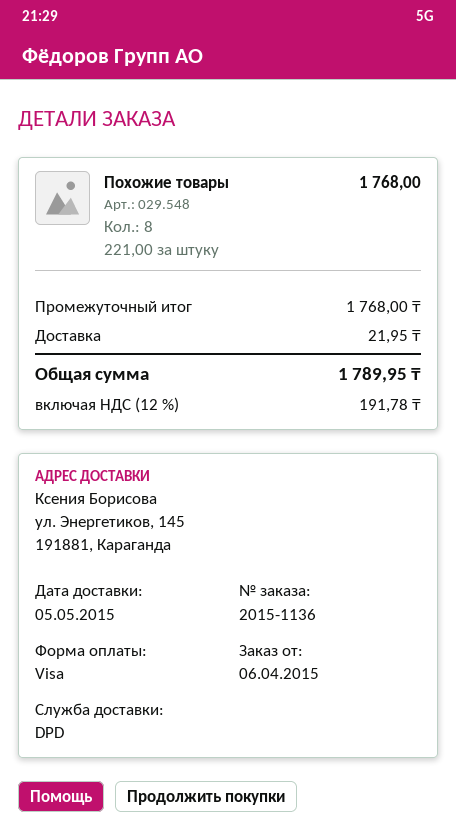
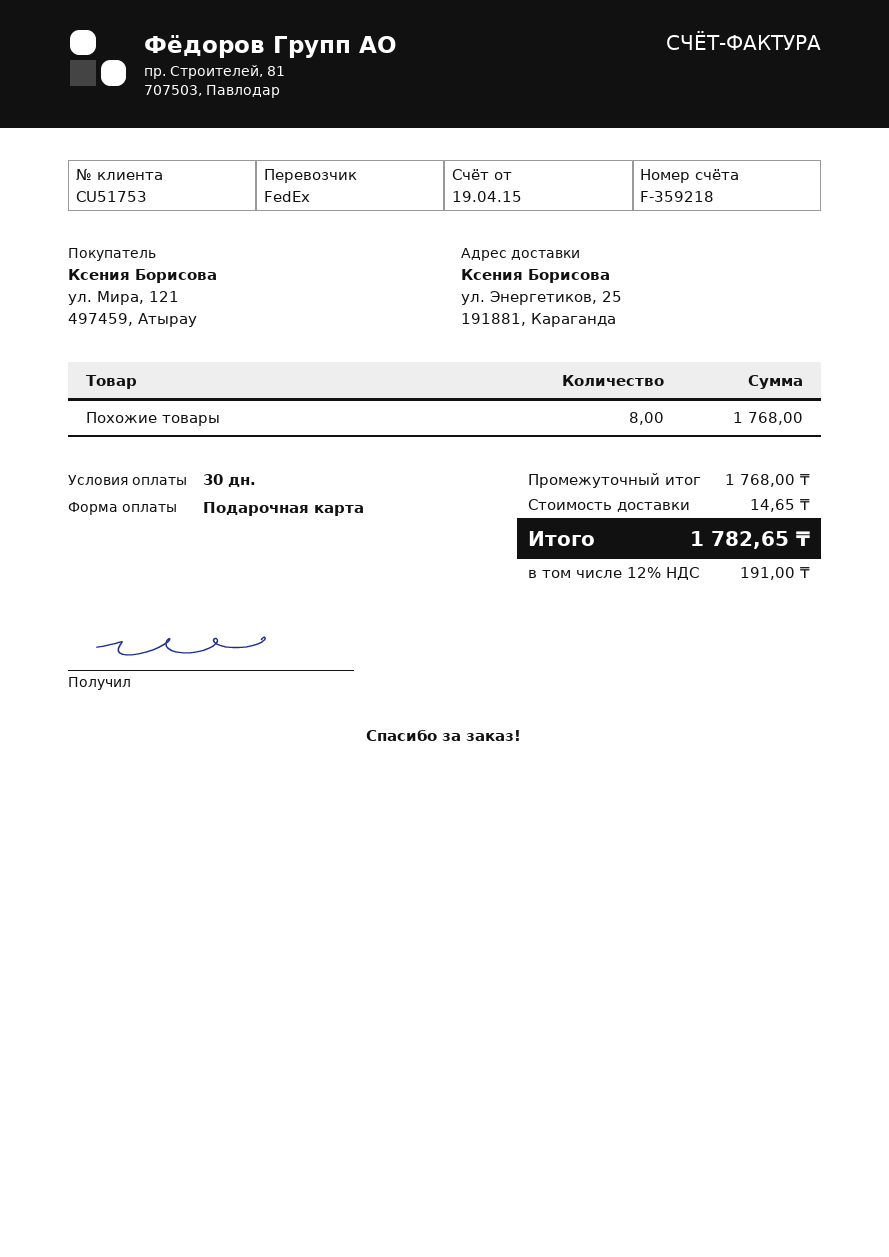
payment method: Visa -> gift card
shipping method: DPD -> FedEx
ship to: ул. Энергетиков, 145, 191881, Караганда -> ул. Энергетиков, 25, 191881, Караганда
shipping: 21.95 -> 14.65
tax: 12% = 191.78 -> 12% = 191.00
total: 1789.95 -> 1782.65

